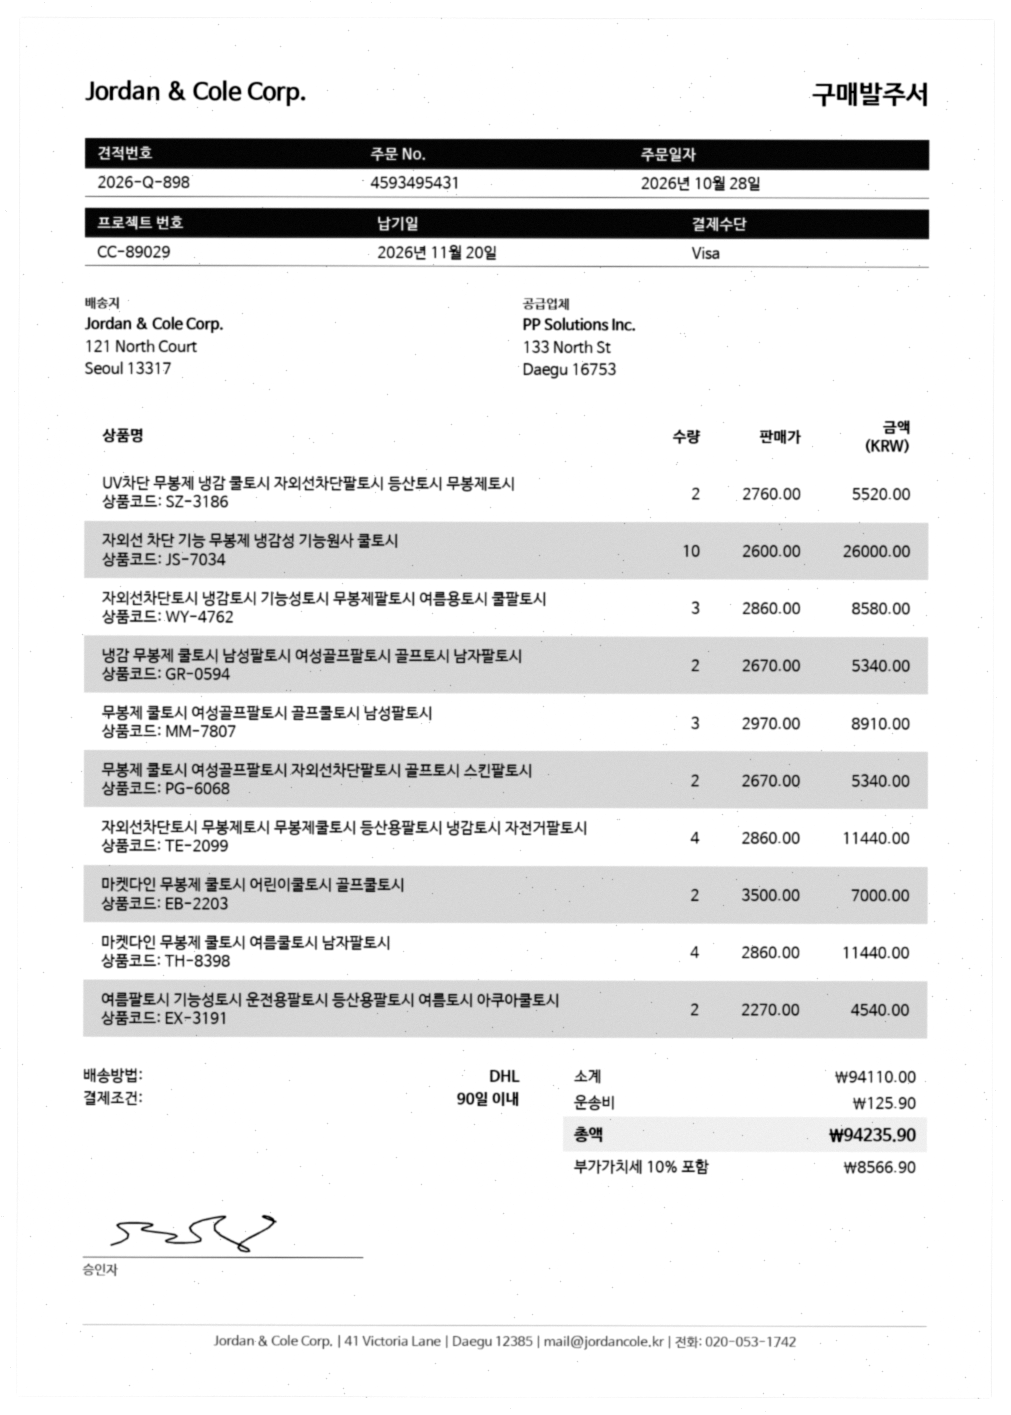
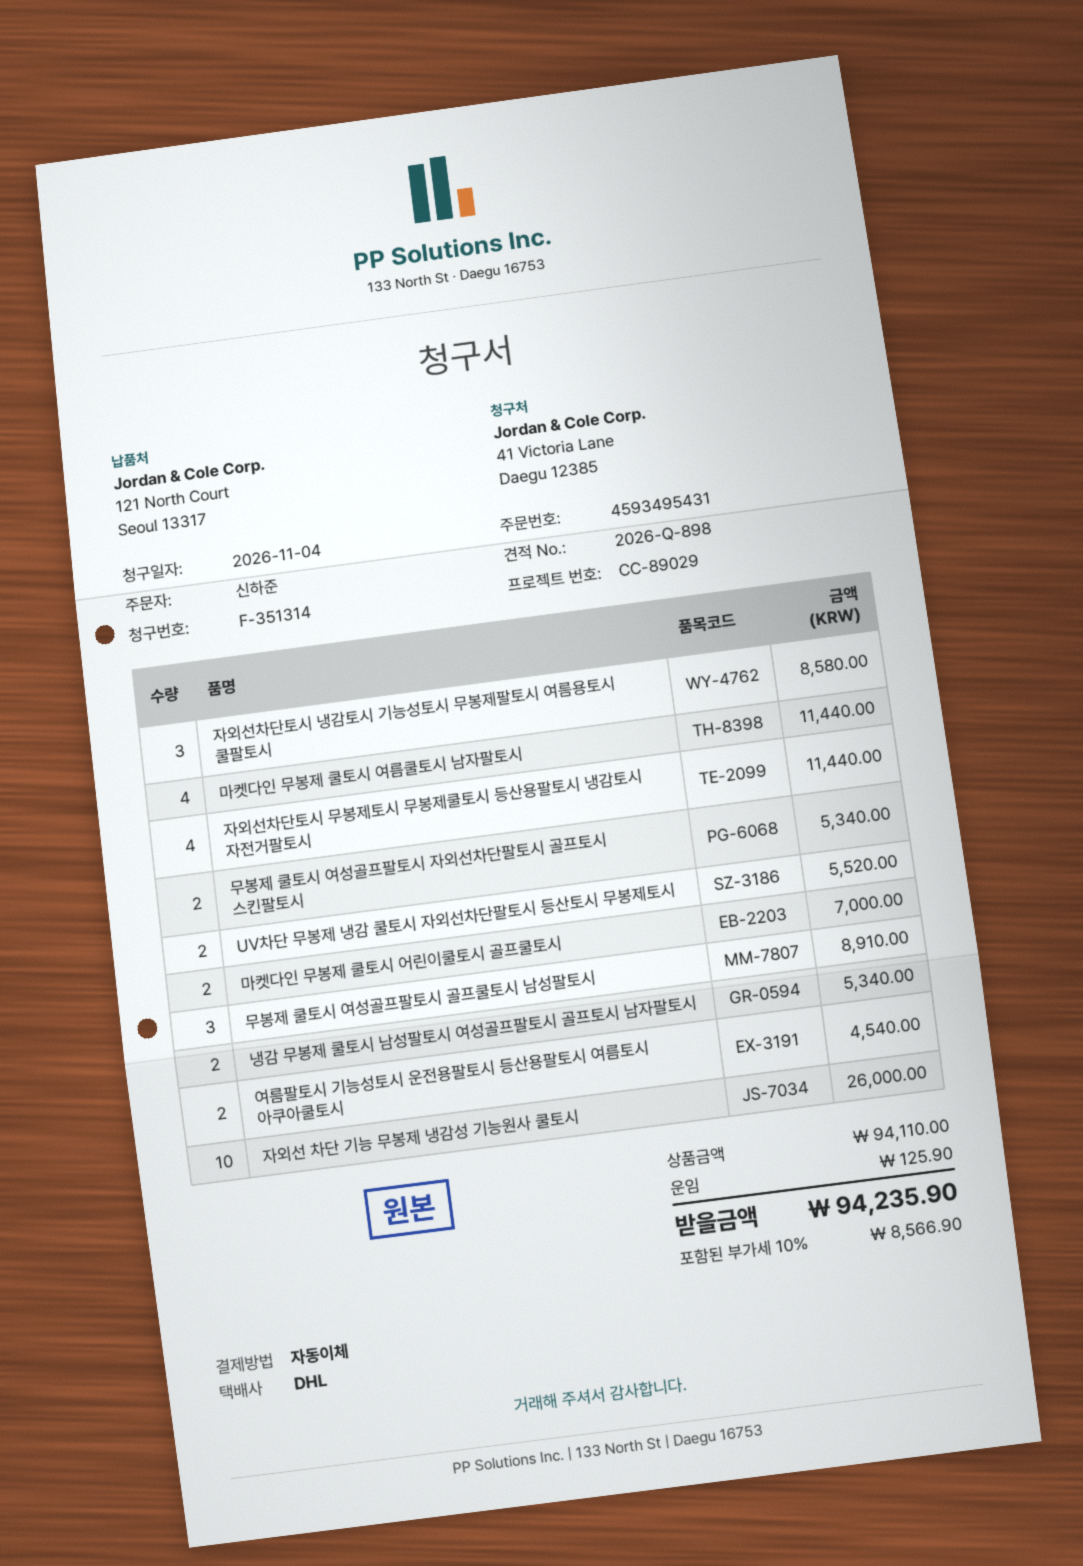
payment method: Visa -> direct debit

